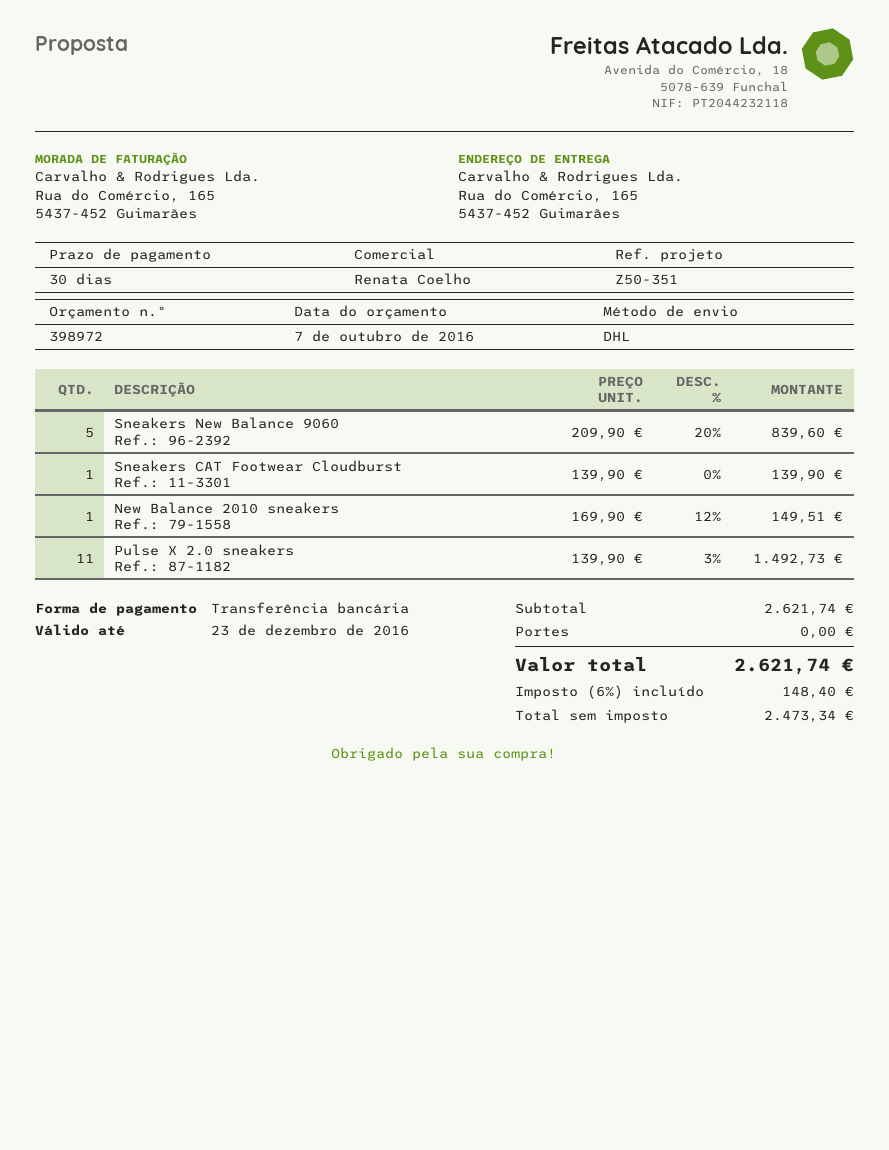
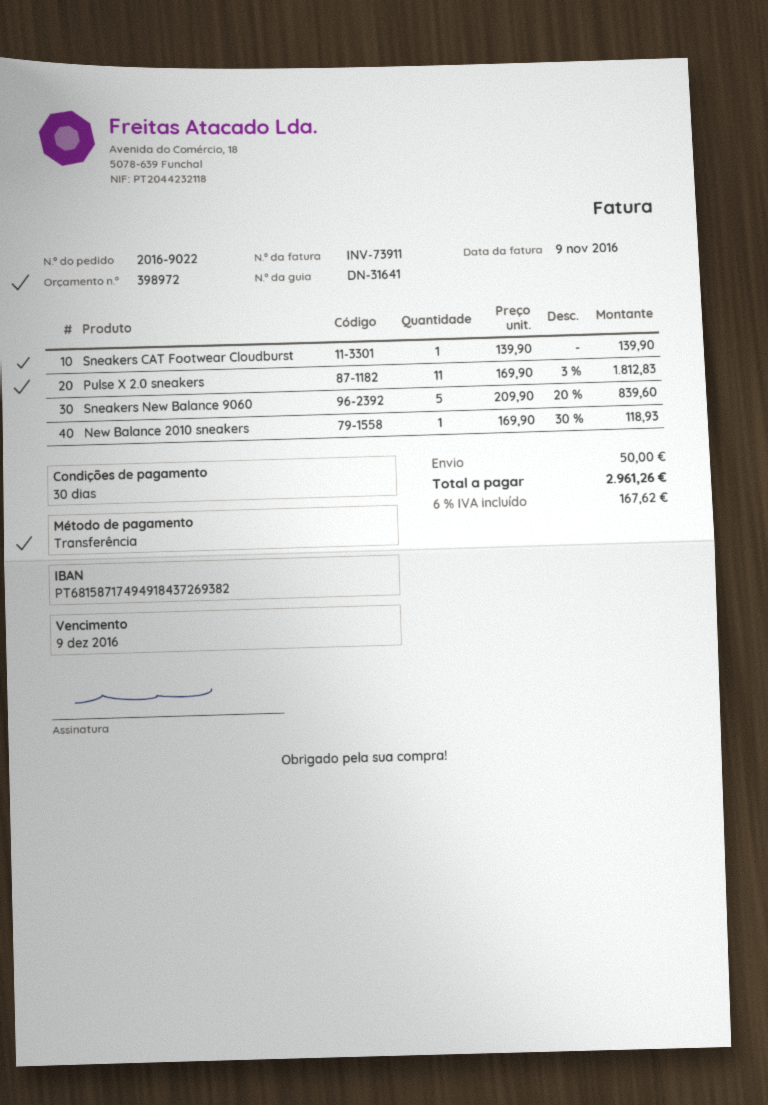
New Balance 2010 sneakers: 1 x 169.90 - 12% = 149.51 -> 1 x 169.90 - 30% = 118.93
Pulse X 2.0 sneakers: 11 x 139.90 - 3% = 1492.73 -> 11 x 169.90 - 3% = 1812.83
shipping: 0.00 -> 50.00
tax: 6% = 148.40 -> 6% = 167.62
total: 2621.74 -> 2961.26

